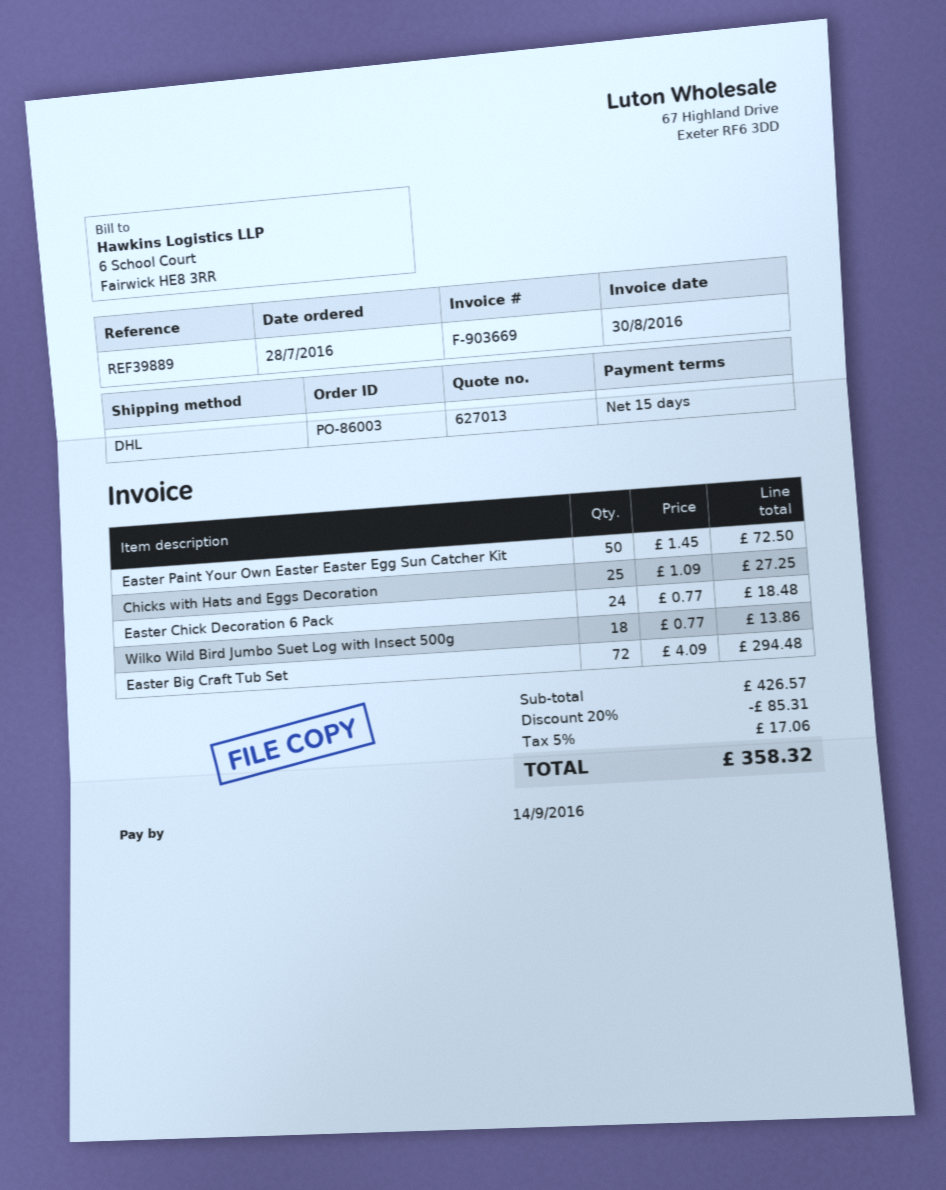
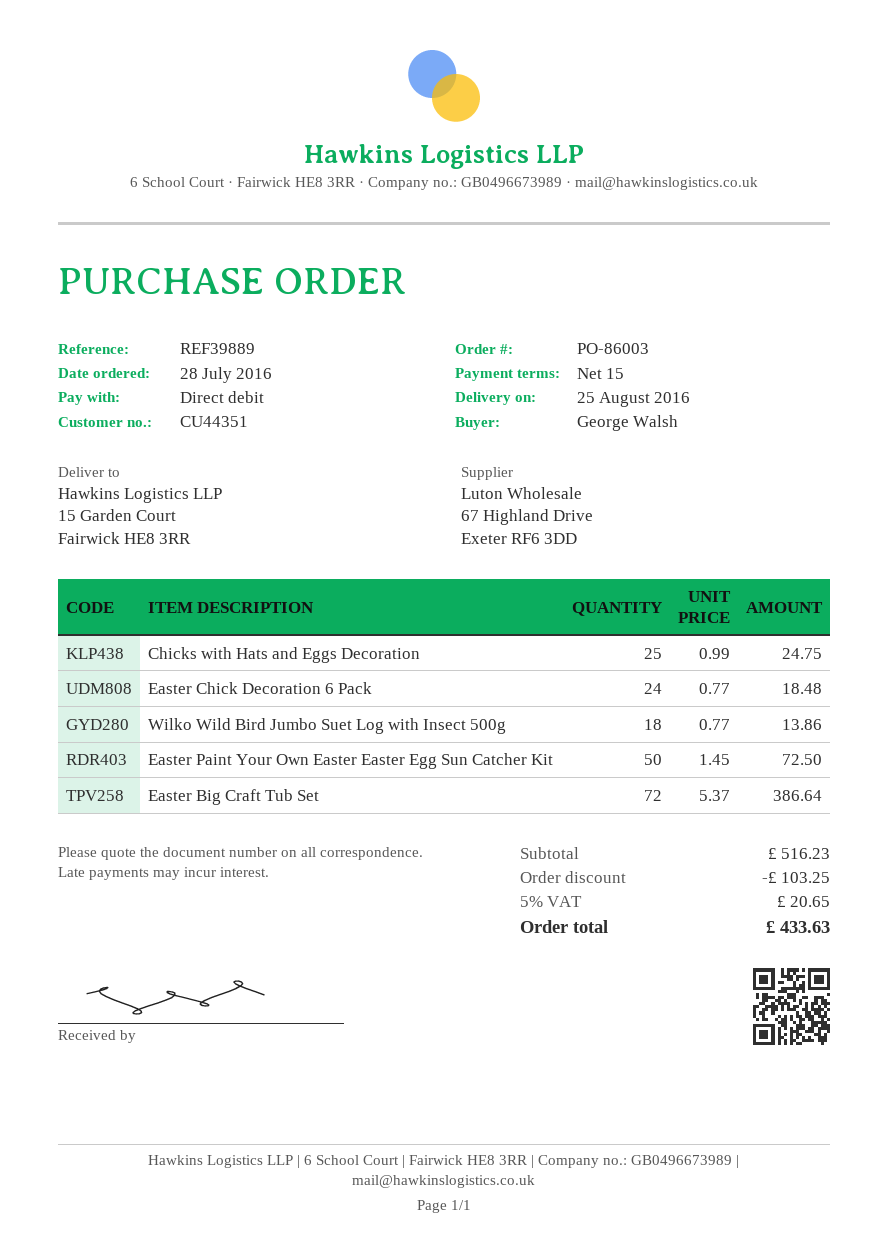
Chicks with Hats and Eggs Decoration: 25 x 1.09 = 27.25 -> 25 x 0.99 = 24.75
Easter Big Craft Tub Set: 72 x 4.09 = 294.48 -> 72 x 5.37 = 386.64
subtotal: 426.57 -> 516.23
discount: 85.31 -> 103.25
tax: 5% = 17.06 -> 5% = 20.65
total: 358.32 -> 433.63

